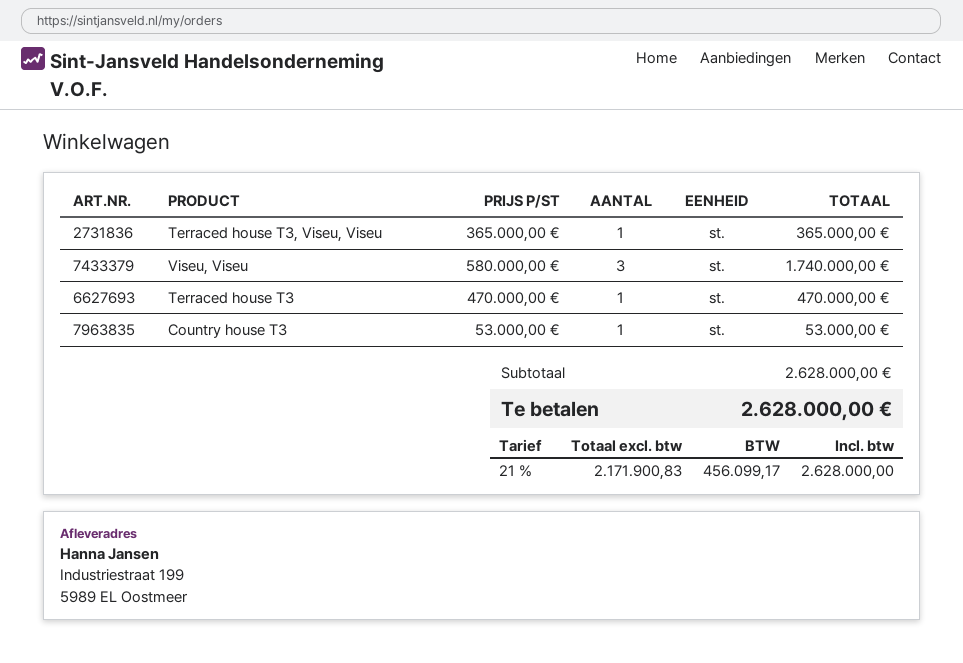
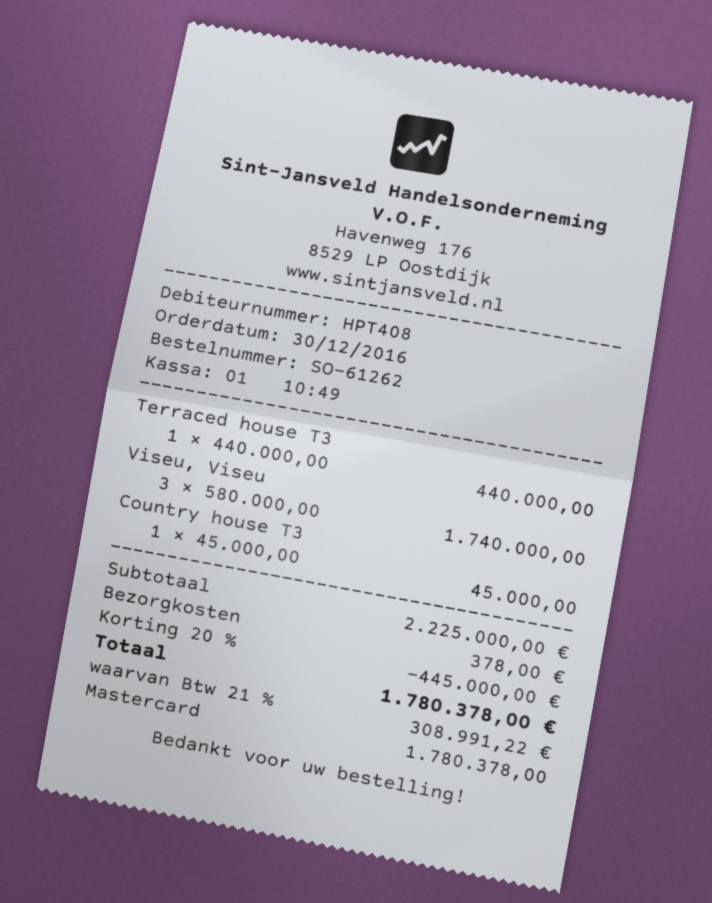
Terraced house T3, Viseu, Viseu: 1 x 365000.00 = 365000.00 -> none
Terraced house T3: 1 x 470000.00 = 470000.00 -> 1 x 440000.00 = 440000.00
Country house T3: 1 x 53000.00 = 53000.00 -> 1 x 45000.00 = 45000.00
subtotal: 2628000.00 -> 2225000.00
discount: none -> 20% = 445000.00
shipping: none -> 378.00
tax: 21% = 456099.17 -> 21% = 308991.22
total: 2628000.00 -> 1780378.00

